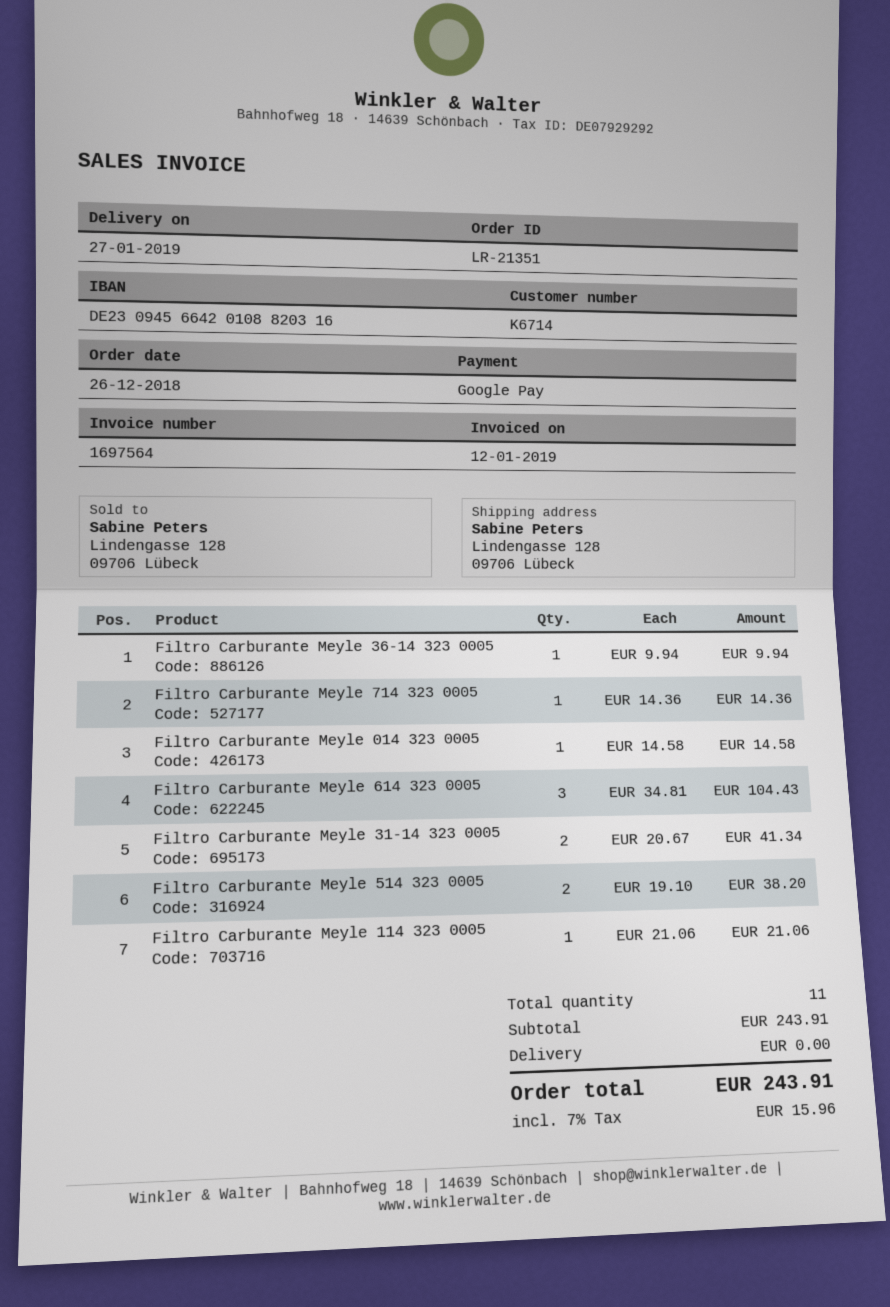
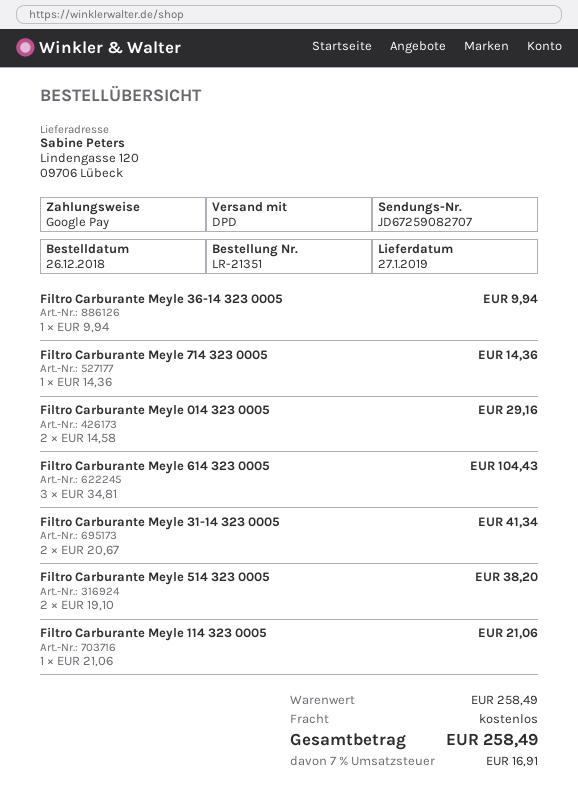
ship to: Lindengasse 128, 09706 Lübeck -> Lindengasse 120, 09706 Lübeck
Filtro Carburante Meyle 014 323 0005: 1 x 14.58 = 14.58 -> 2 x 14.58 = 29.16
subtotal: 243.91 -> 258.49
tax: 7% = 15.96 -> 7% = 16.91
total: 243.91 -> 258.49

